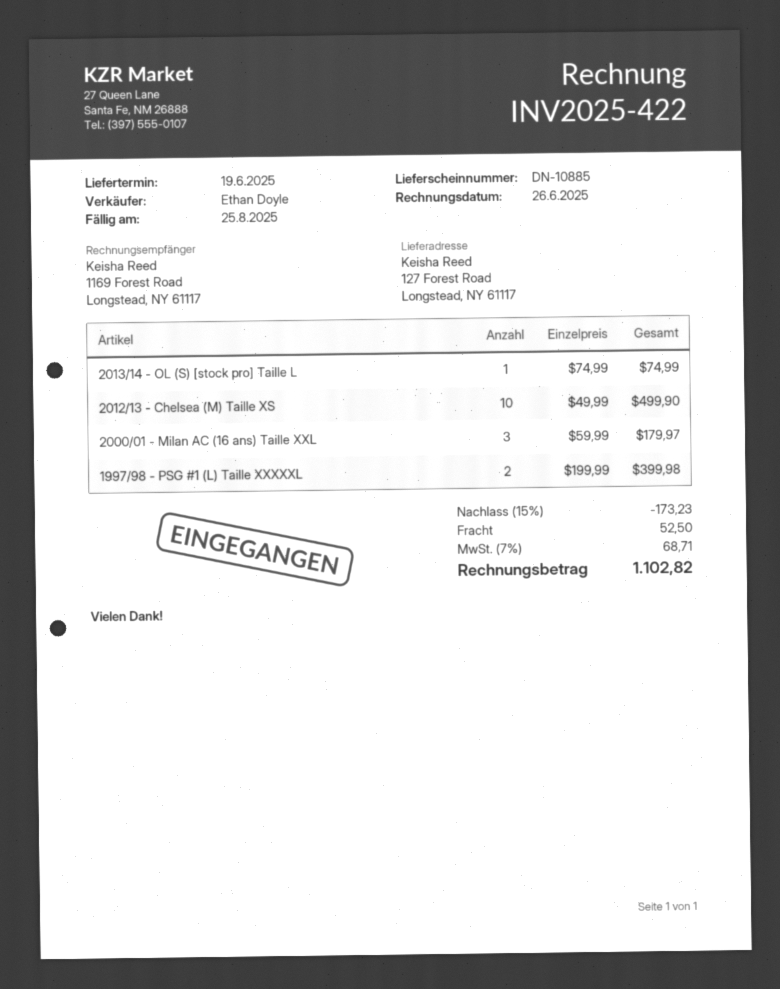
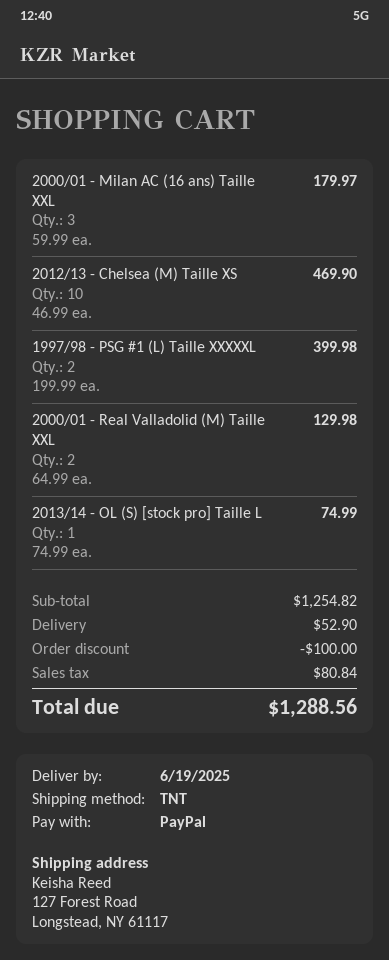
2012/13 - Chelsea (M) Taille XS: 10 x 49.99 = 499.90 -> 10 x 46.99 = 469.90
2000/01 - Real Valladolid (M) Taille XXL: none -> 2 x 64.99 = 129.98
discount: 173.23 -> 100.00
shipping: 52.50 -> 52.90
tax: 68.71 -> 80.84
total: 1102.82 -> 1288.56

